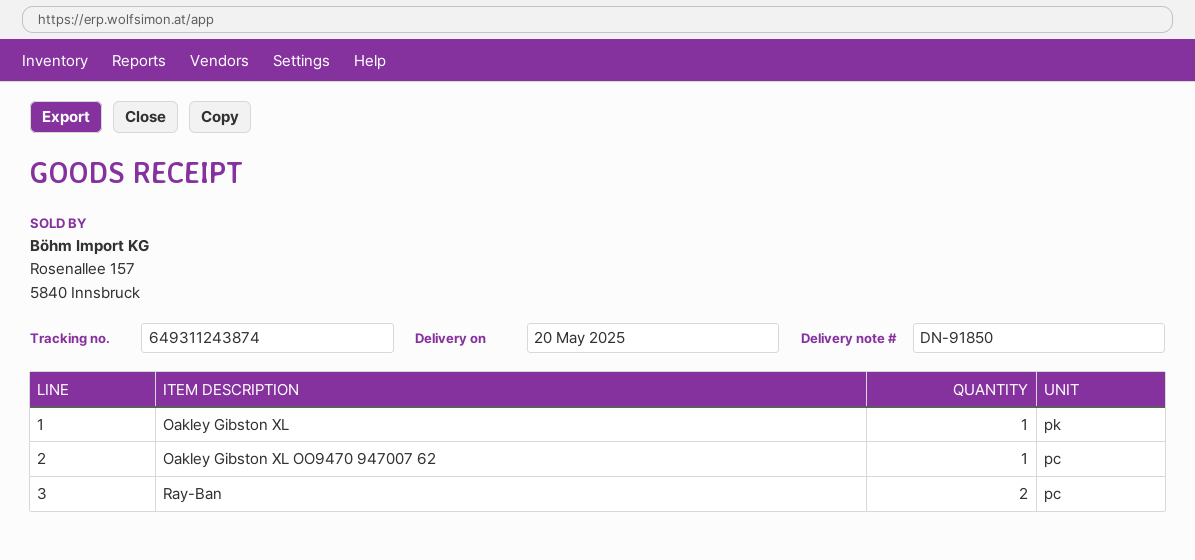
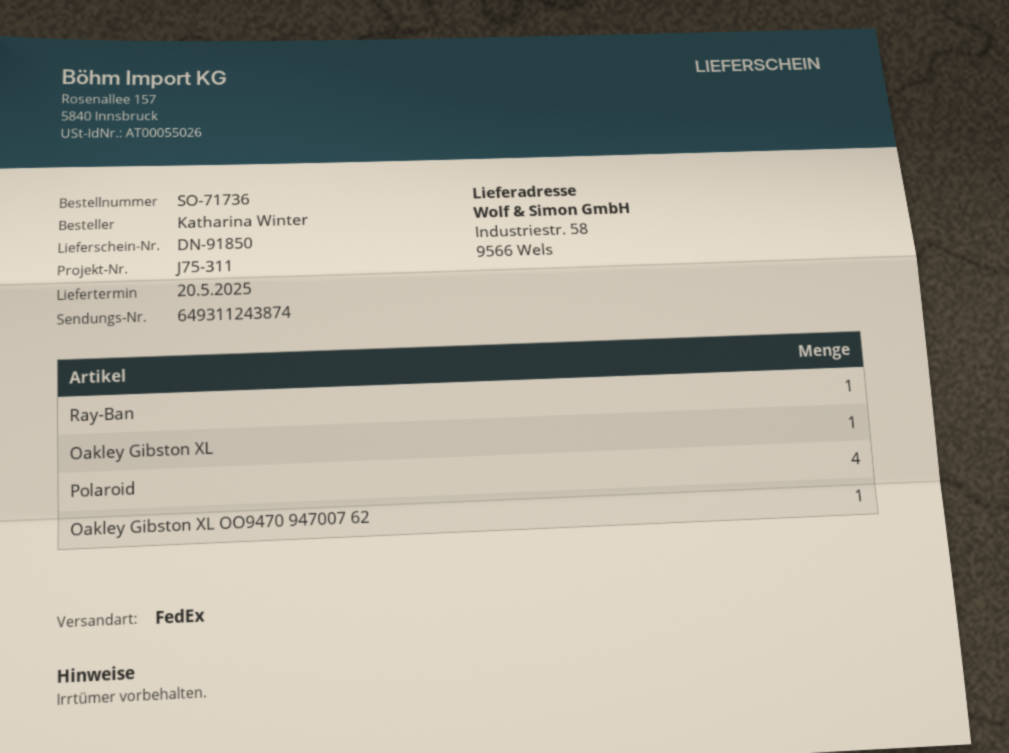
Ray-Ban: 2 -> 1
Polaroid: none -> 4

